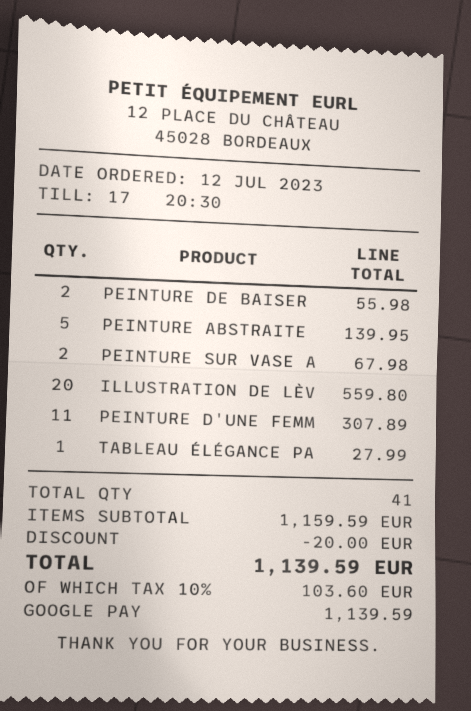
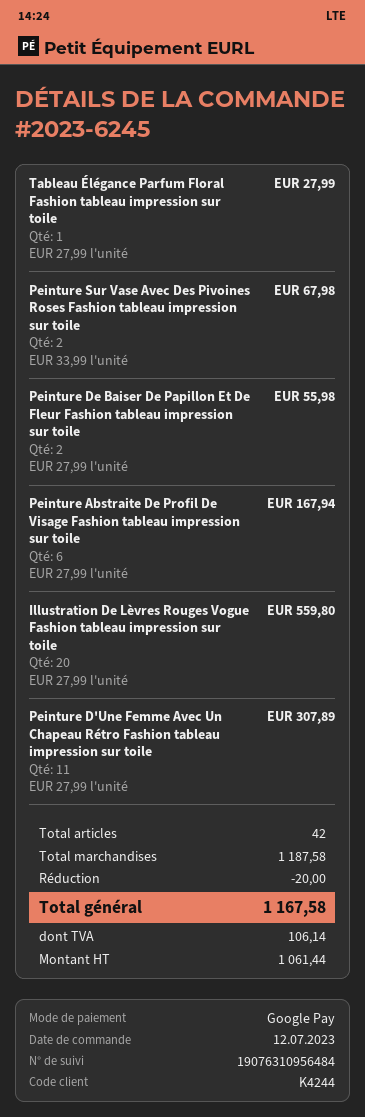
PEINTURE ABSTRAITE: 5 for 139.95 -> 6 for 167.94
total quantity: 41 -> 42
subtotal: 1159.59 -> 1187.58
tax: 103.60 -> 106.14
total: 1139.59 -> 1167.58

